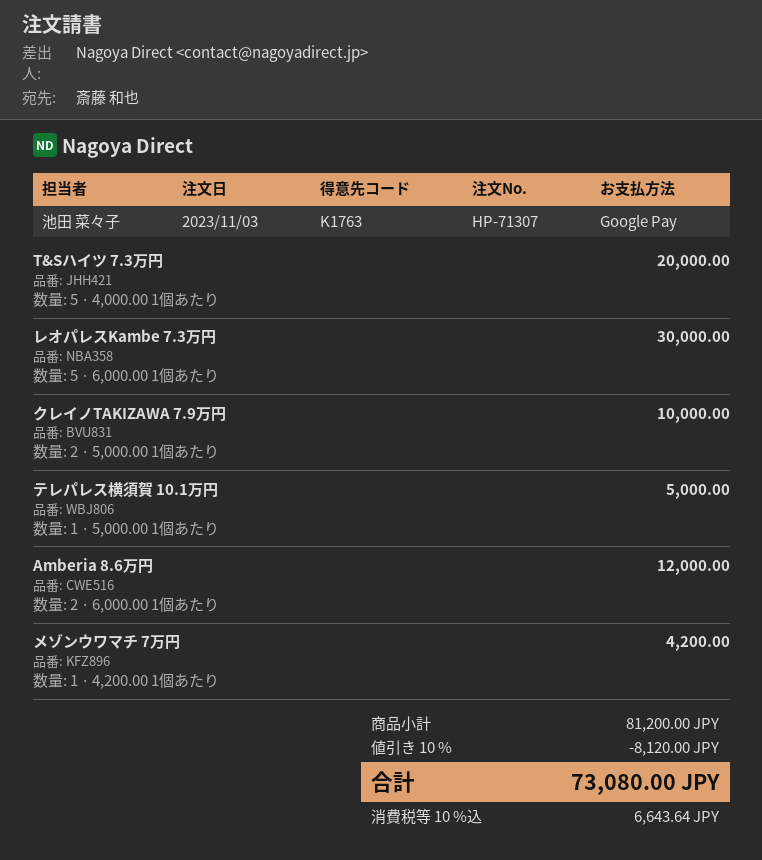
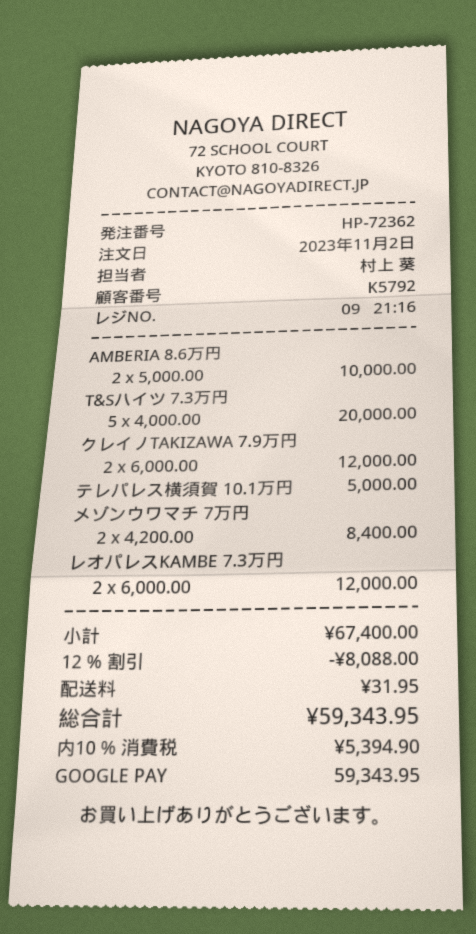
order number: HP-71307 -> HP-72362
order date: 2023-11-03 -> 2023-11-02
customer number: K1763 -> K5792
sales rep: 池田 菜々子 -> 村上 葵
レオパレスKambe 7.3万円: 5 x 6000.00 = 30000.00 -> 2 x 6000.00 = 12000.00
クレイノTAKIZAWA 7.9万円: 2 x 5000.00 = 10000.00 -> 2 x 6000.00 = 12000.00
Amberia 8.6万円: 2 x 6000.00 = 12000.00 -> 2 x 5000.00 = 10000.00
メゾンウワマチ 7万円: 1 x 4200.00 = 4200.00 -> 2 x 4200.00 = 8400.00
subtotal: 81200.00 -> 67400.00
discount: 10% = 8120.00 -> 12% = 8088.00
shipping: none -> 31.95
tax: 10% = 6643.64 -> 10% = 5394.90
total: 73080.00 -> 59343.95

